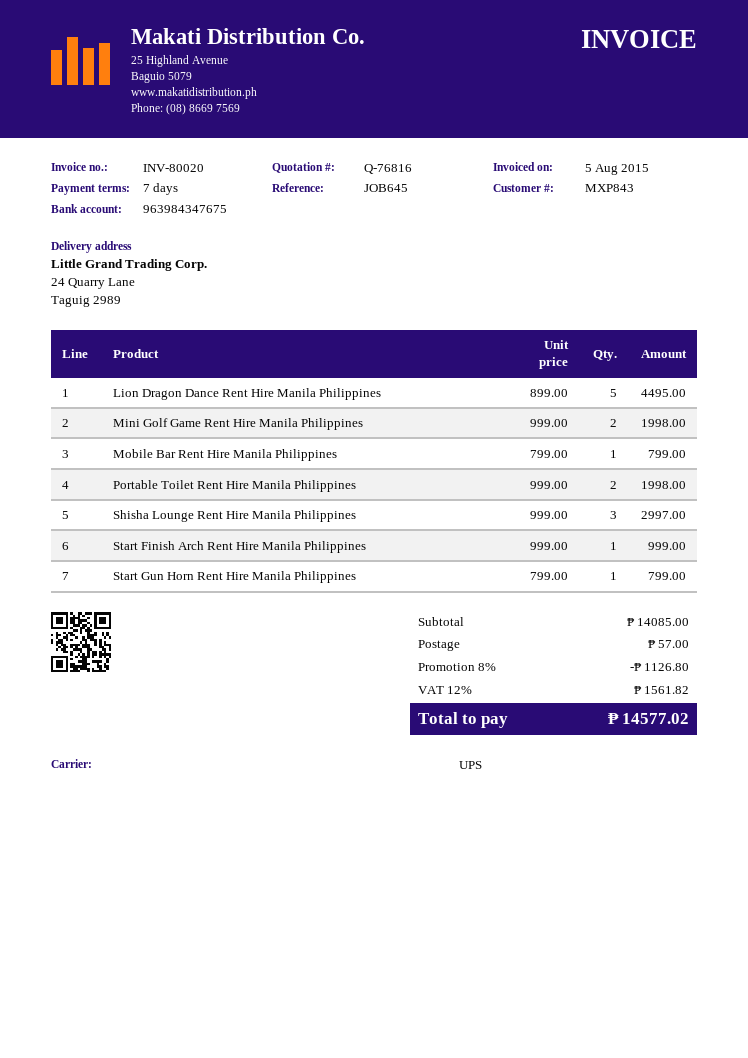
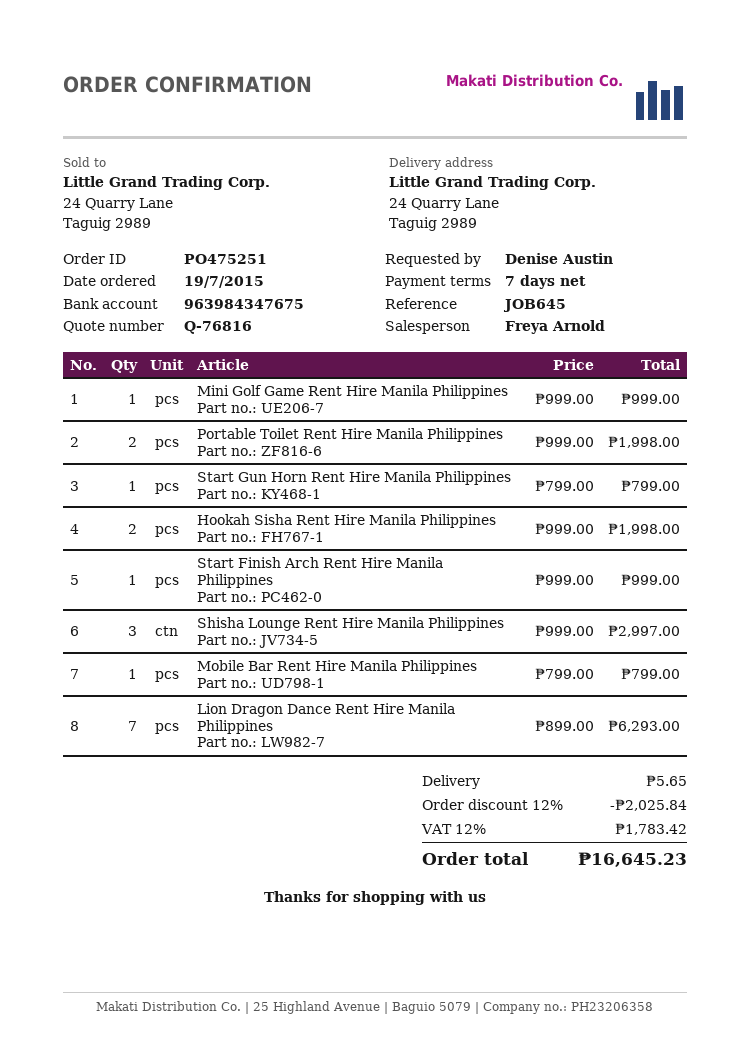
Lion Dragon Dance Rent Hire Manila Philippines: 5 x 899.00 = 4495.00 -> 7 x 899.00 = 6293.00
Mini Golf Game Rent Hire Manila Philippines: 2 x 999.00 = 1998.00 -> 1 x 999.00 = 999.00
Hookah Sisha Rent Hire Manila Philippines: none -> 2 x 999.00 = 1998.00
discount: 8% = 1126.80 -> 12% = 2025.84
shipping: 57.00 -> 5.65
tax: 12% = 1561.82 -> 12% = 1783.42
total: 14577.02 -> 16645.23

